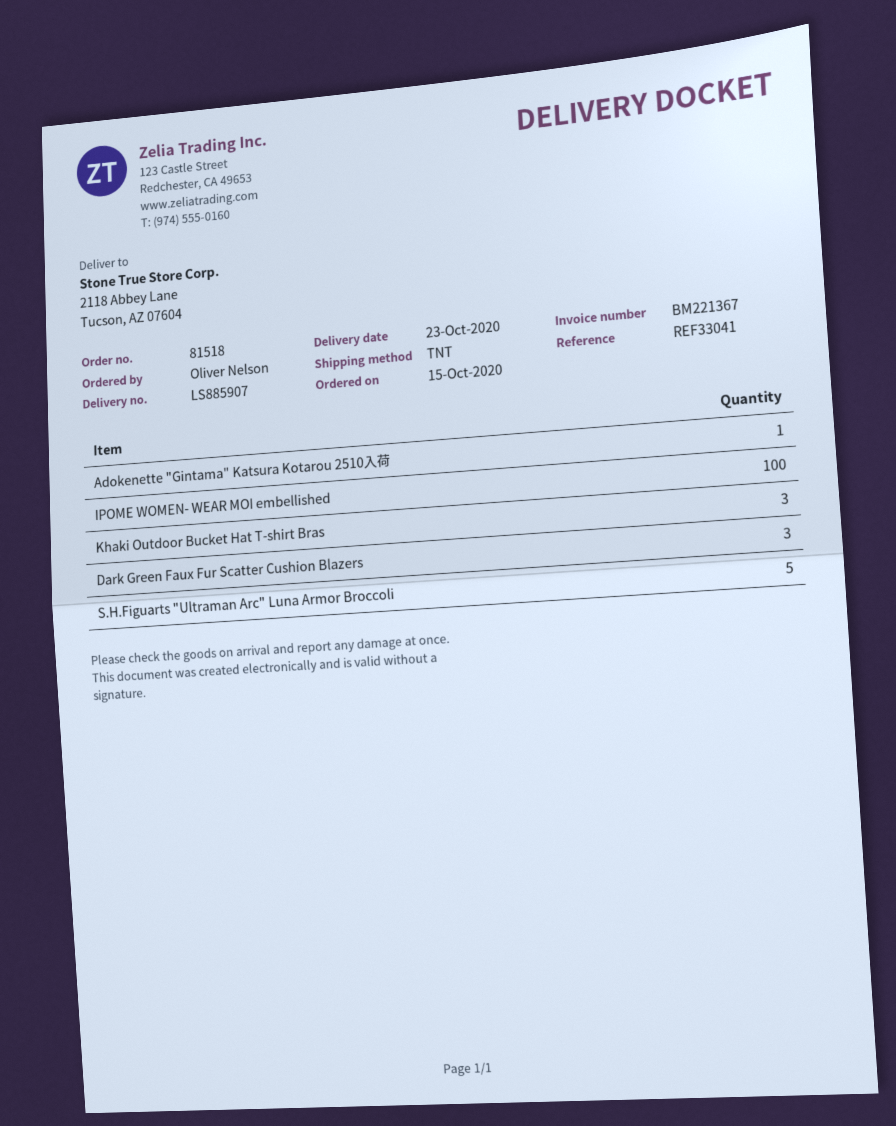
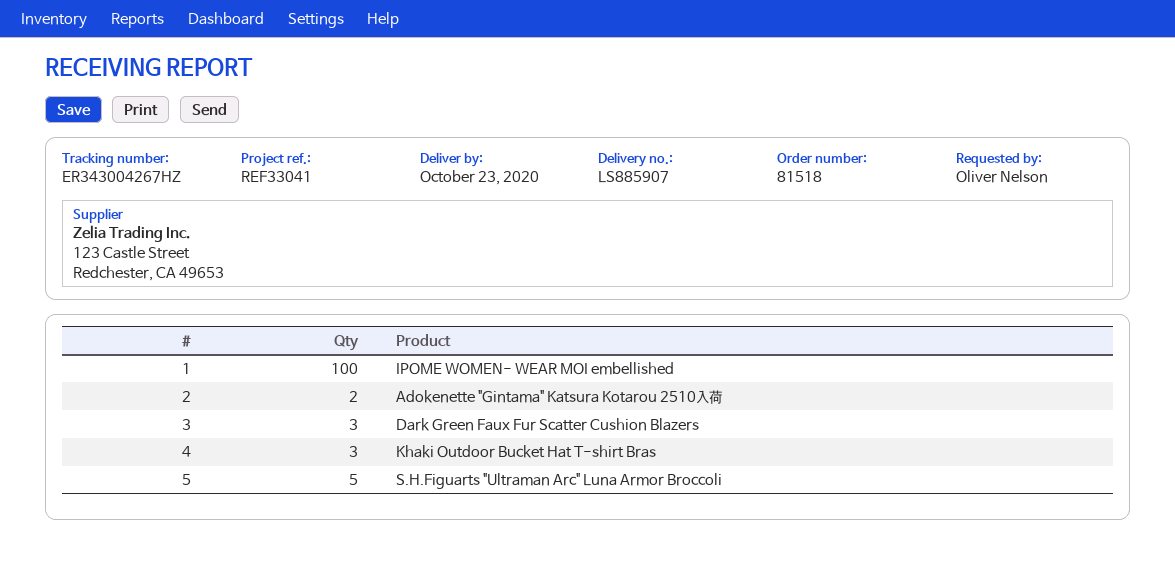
Adokenette "Gintama" Katsura Kotarou 2510入荷: 1 -> 2

